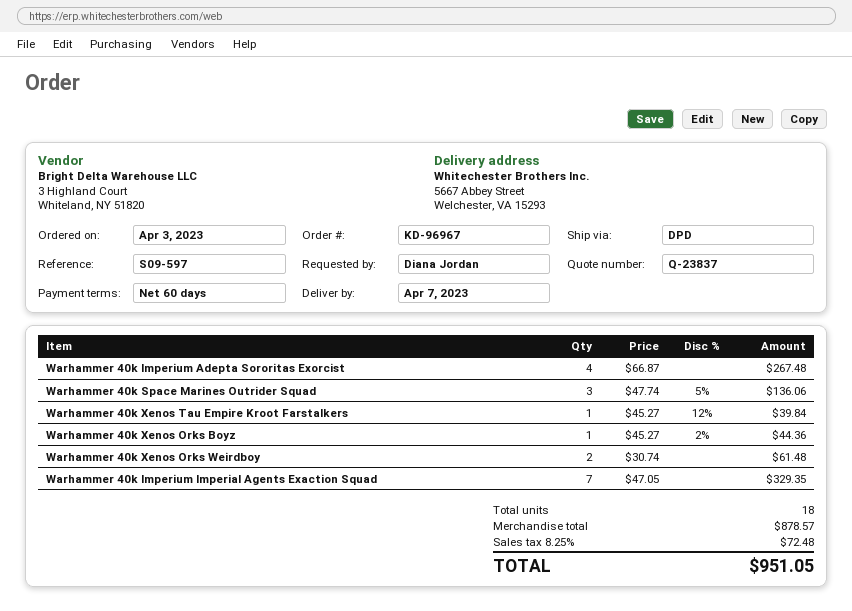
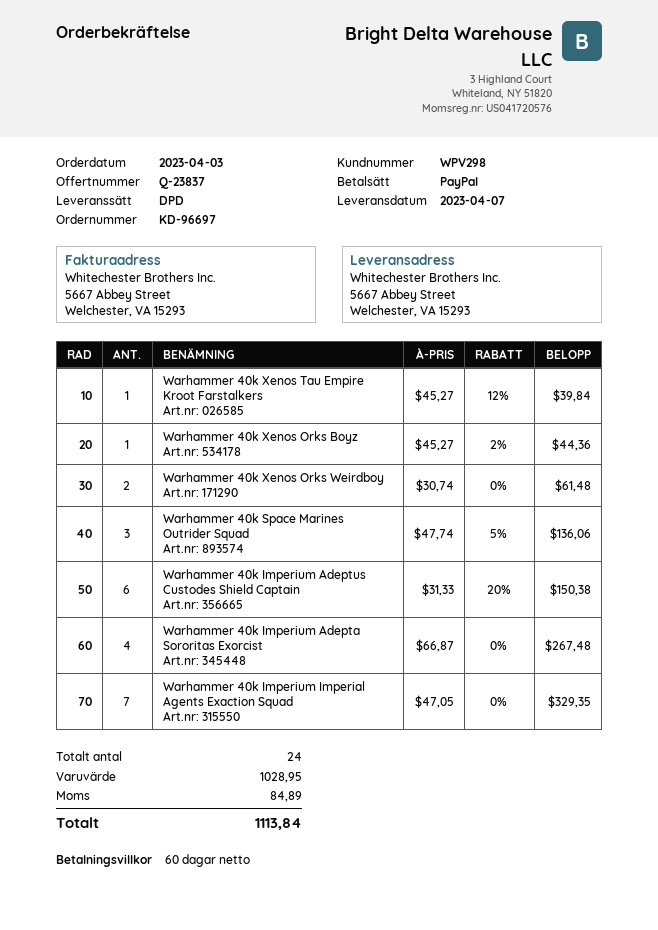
order number: KD-96967 -> KD-96697
Warhammer 40k Imperium Adeptus Custodes Shield Captain: none -> 6 x 31.33 - 20% = 150.38
total quantity: 18 -> 24
subtotal: 878.57 -> 1028.95
tax: 72.48 -> 84.89
total: 951.05 -> 1113.84

